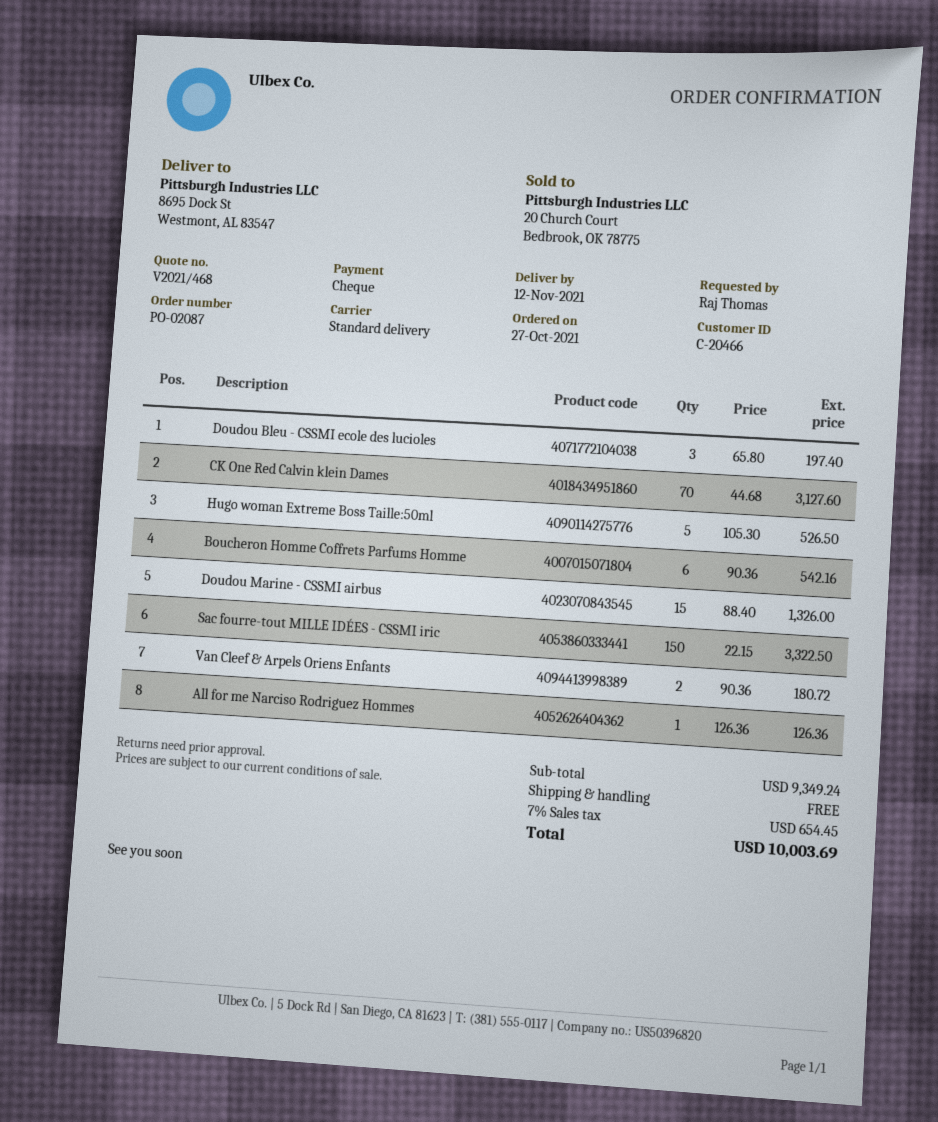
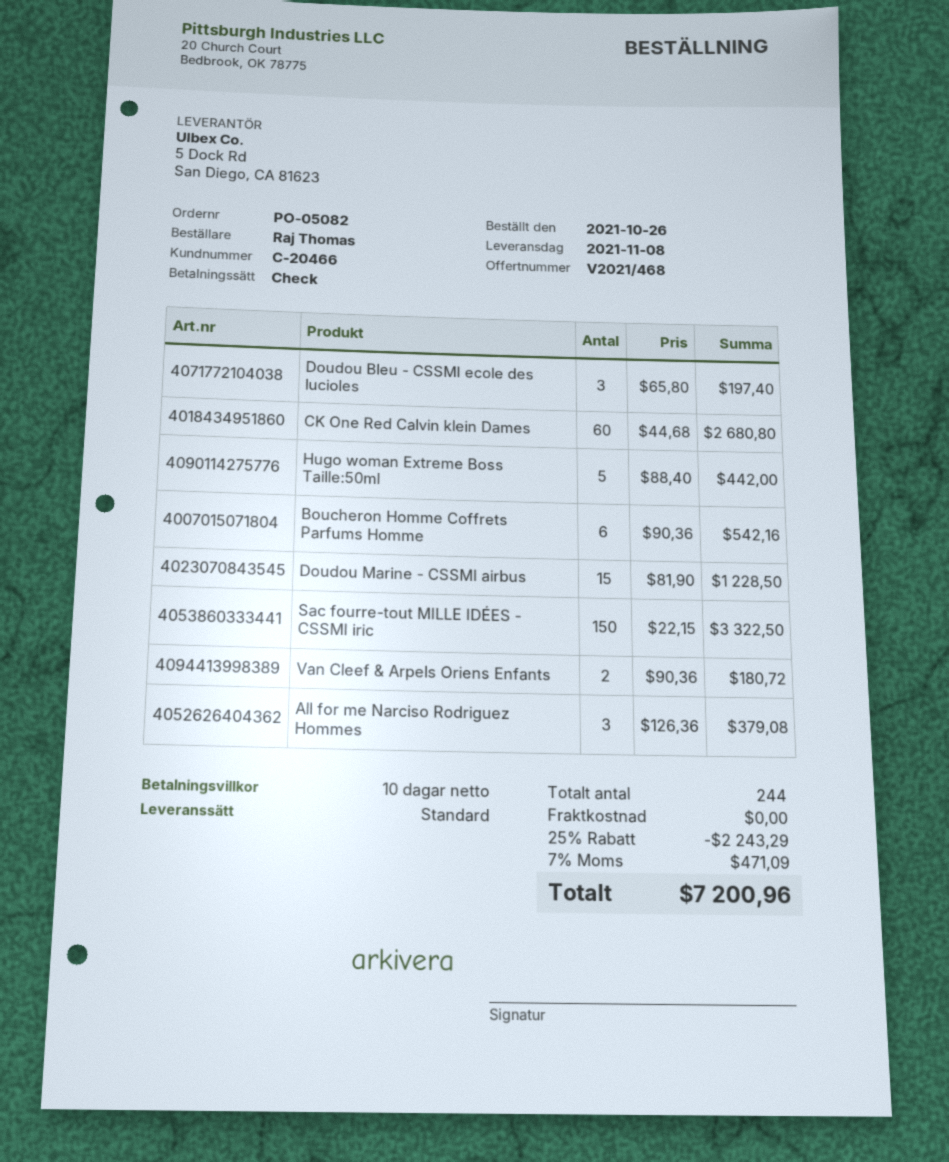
order number: PO-02087 -> PO-05082
order date: 2021-10-27 -> 2021-10-26
delivery date: 2021-11-12 -> 2021-11-08
CK One Red Calvin klein Dames: 70 x 44.68 = 3127.60 -> 60 x 44.68 = 2680.80
Hugo woman Extreme Boss Taille:50ml: 5 x 105.30 = 526.50 -> 5 x 88.40 = 442.00
Doudou Marine - CSSMI airbus: 15 x 88.40 = 1326.00 -> 15 x 81.90 = 1228.50
All for me Narciso Rodriguez Hommes: 1 x 126.36 = 126.36 -> 3 x 126.36 = 379.08
discount: none -> 25% = 2243.29
tax: 7% = 654.45 -> 7% = 471.09
total: 10003.69 -> 7200.96

